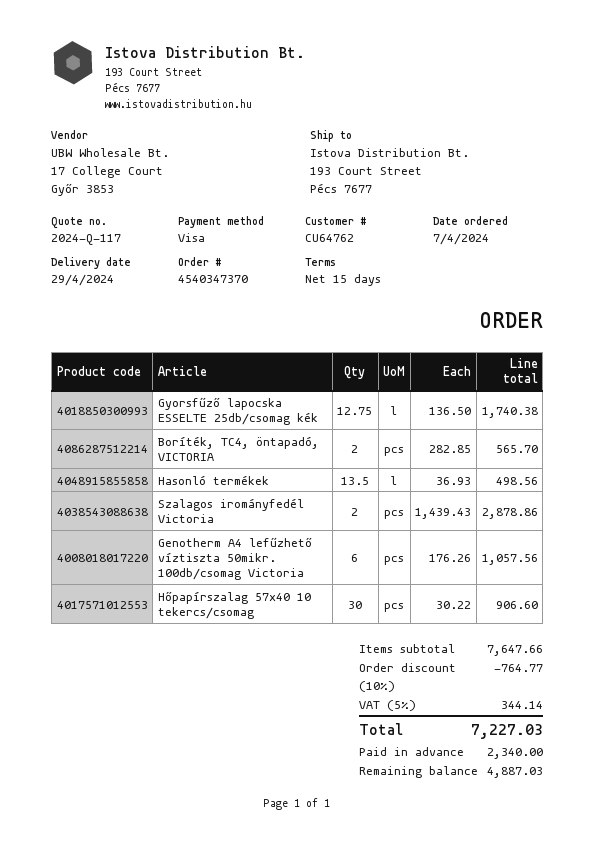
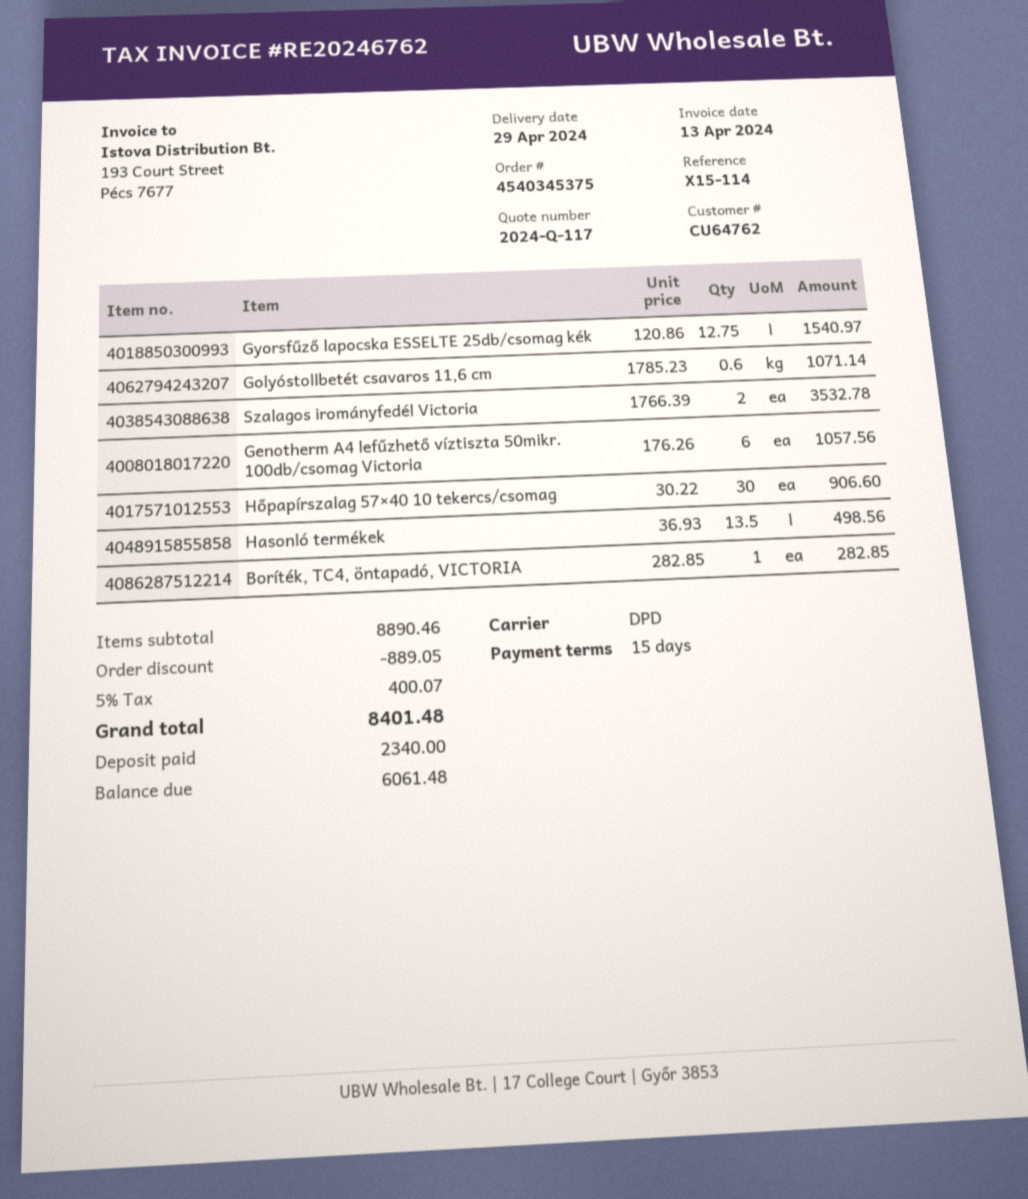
order number: 4540347370 -> 4540345375
Gyorsfűző lapocska ESSELTE 25db/csomag kék: 12.75 x 136.50 = 1740.38 -> 12.75 x 120.86 = 1540.97
Boríték, TC4, öntapadó, VICTORIA: 2 x 282.85 = 565.70 -> 1 x 282.85 = 282.85
Szalagos irományfedél Victoria: 2 x 1439.43 = 2878.86 -> 2 x 1766.39 = 3532.78
Golyóstollbetét csavaros 11,6 cm: none -> 0.6 x 1785.23 = 1071.14
subtotal: 7647.66 -> 8890.46
discount: 764.77 -> 889.05
tax: 5% = 344.14 -> 5% = 400.07
total: 7227.03 -> 8401.48
balance: 4887.03 -> 6061.48

